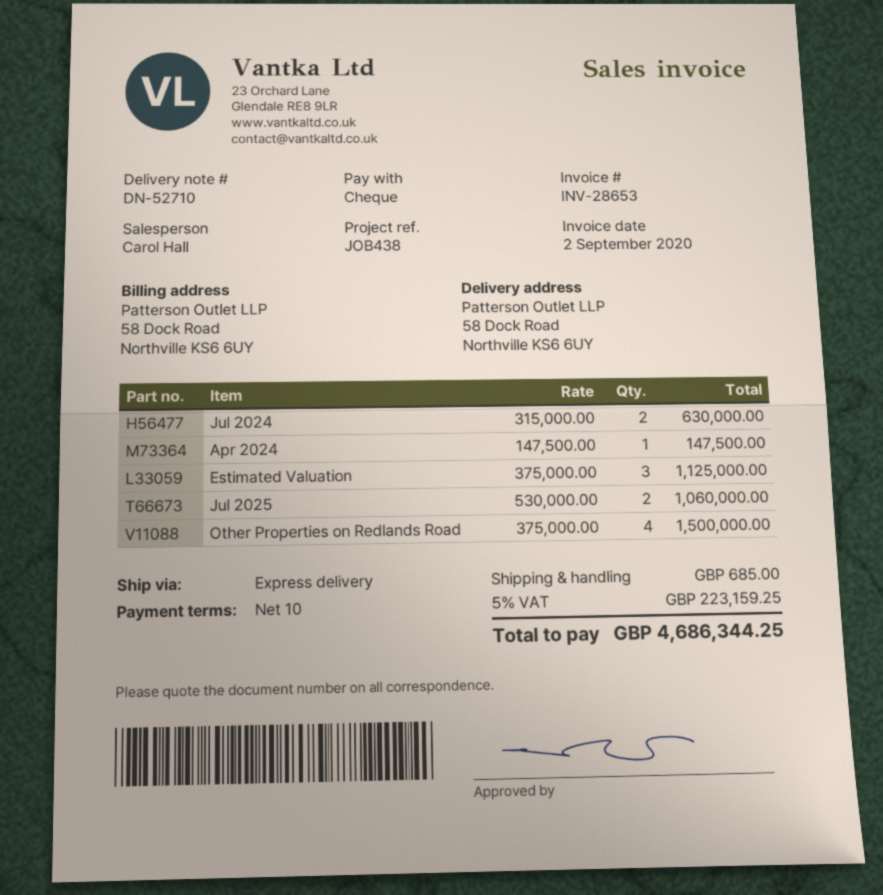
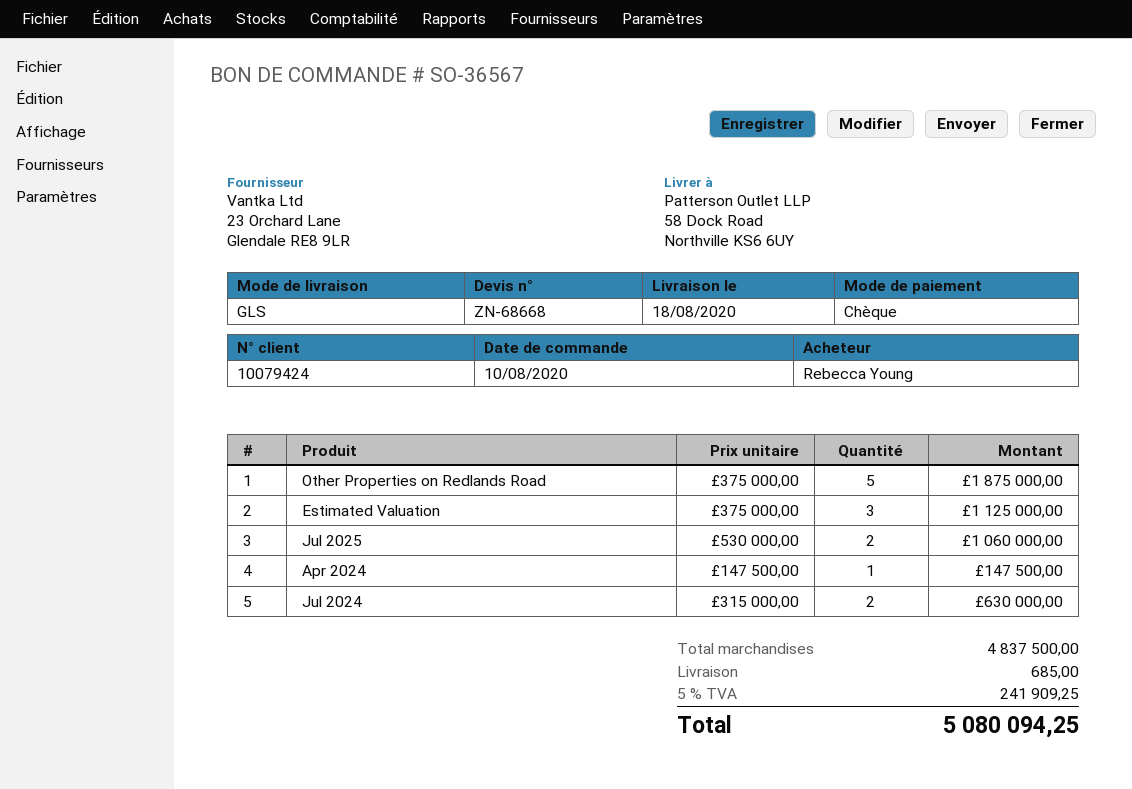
shipping method: express -> GLS
Other Properties on Redlands Road: 4 x 375000.00 = 1500000.00 -> 5 x 375000.00 = 1875000.00
tax: 5% = 223159.25 -> 5% = 241909.25
total: 4686344.25 -> 5080094.25

